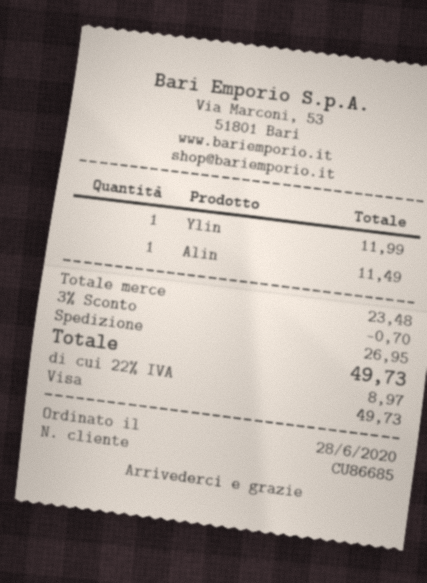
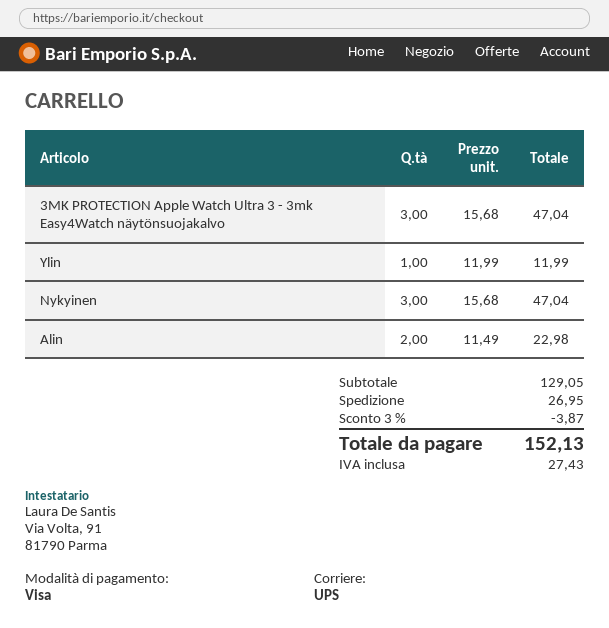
Alin: 1 for 11.49 -> 2 for 22.98
3MK PROTECTION Apple Watch Ultra 3 - 3mk Easy4Watch näytönsuojakalvo: none -> 3 for 47.04
Nykyinen: none -> 3 for 47.04
subtotal: 23.48 -> 129.05
discount: 3% = 0.70 -> 3% = 3.87
tax: 8.97 -> 27.43
total: 49.73 -> 152.13

